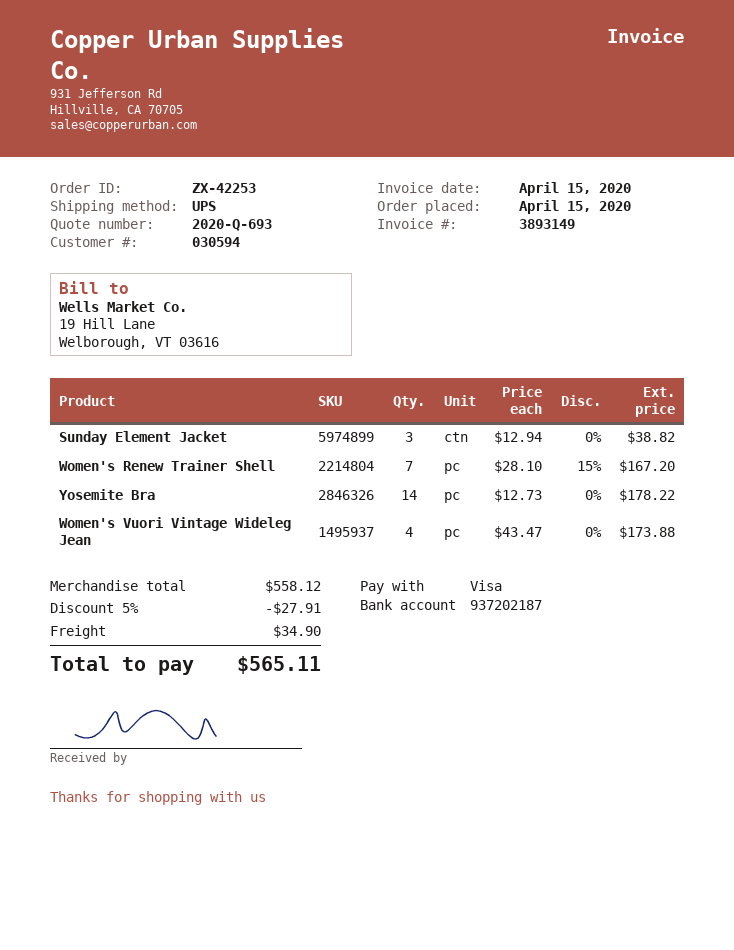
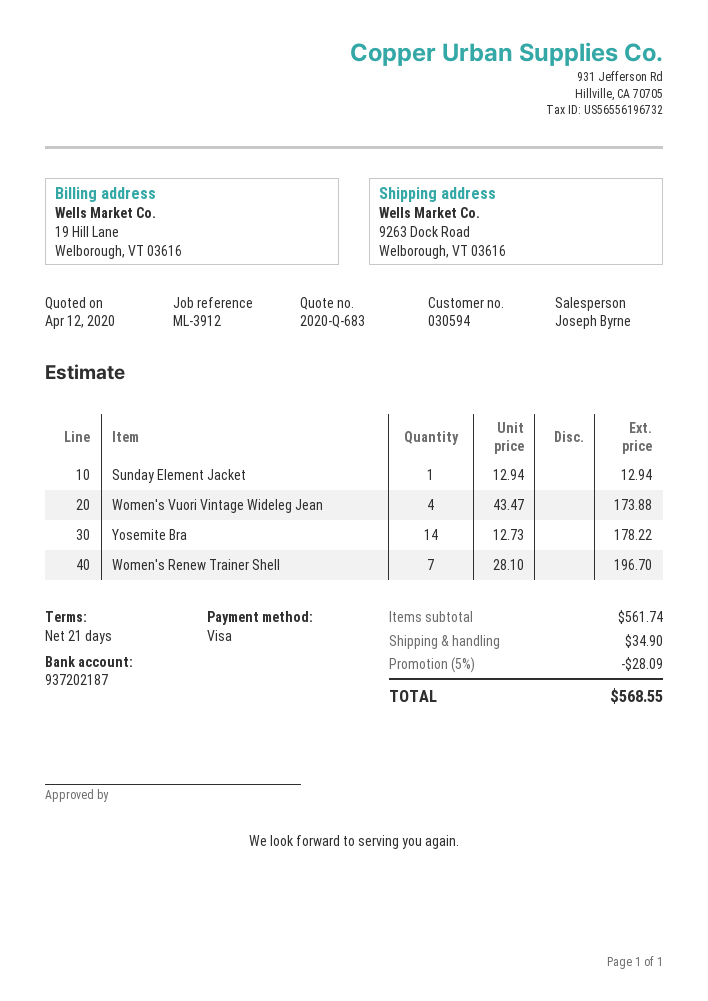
quote number: 2020-Q-693 -> 2020-Q-683
Sunday Element Jacket: 3 x 12.94 = 38.82 -> 1 x 12.94 = 12.94
Women's Renew Trainer Shell: 7 x 28.10 - 15% = 167.20 -> 7 x 28.10 = 196.70
subtotal: 558.12 -> 561.74
discount: 5% = 27.91 -> 5% = 28.09
total: 565.11 -> 568.55

